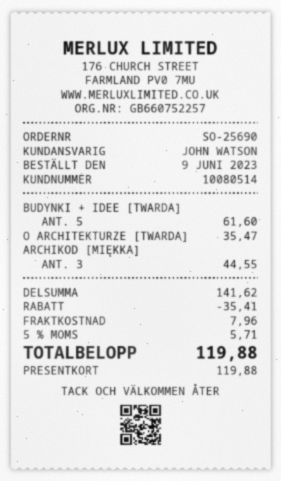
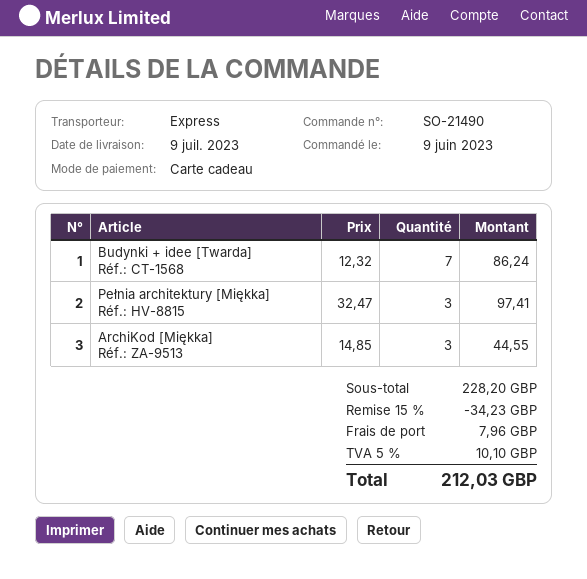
order number: SO-25690 -> SO-21490
BUDYNKI + IDEE [TWARDA]: 5 for 61.60 -> 7 for 86.24
O ARCHITEKTURZE [TWARDA]: 1 for 35.47 -> none
Pełnia architektury [Miękka]: none -> 3 for 97.41
subtotal: 141.62 -> 228.20
discount: 35.41 -> 34.23
tax: 5% = 5.71 -> 5% = 10.10
total: 119.88 -> 212.03

